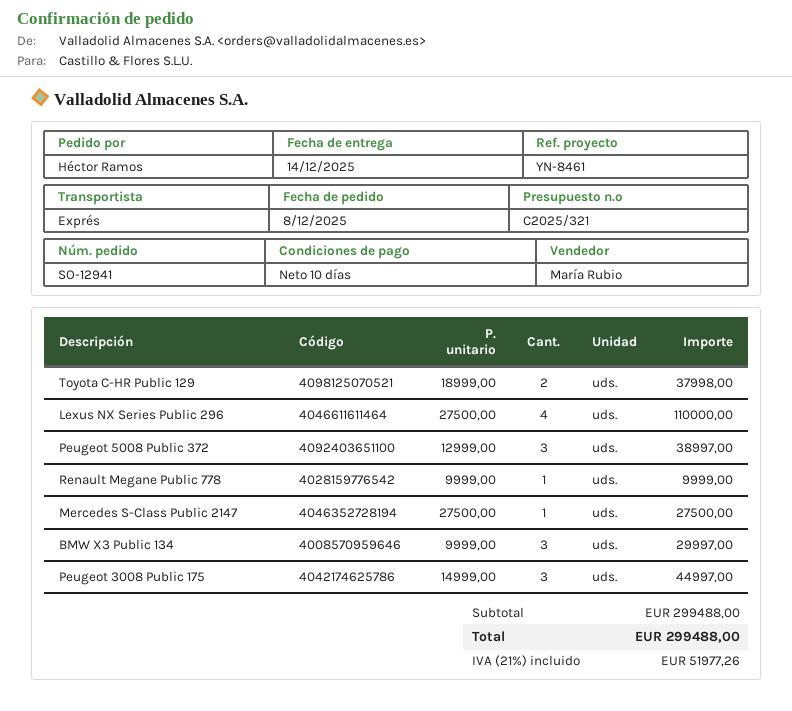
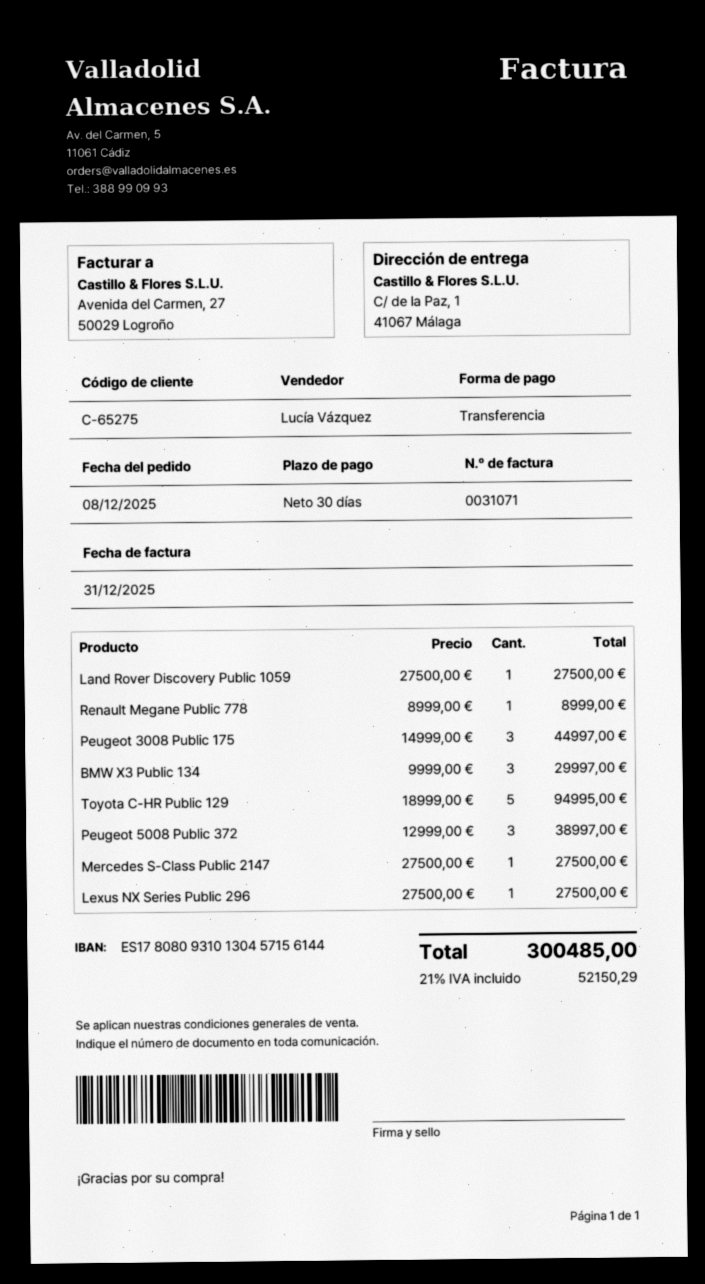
payment terms: 10 days -> 30 days
sales rep: María Rubio -> Lucía Vázquez
Toyota C-HR Public 129: 2 x 18999.00 = 37998.00 -> 5 x 18999.00 = 94995.00
Lexus NX Series Public 296: 4 x 27500.00 = 110000.00 -> 1 x 27500.00 = 27500.00
Renault Megane Public 778: 1 x 9999.00 = 9999.00 -> 1 x 8999.00 = 8999.00
Land Rover Discovery Public 1059: none -> 1 x 27500.00 = 27500.00
tax: 21% = 51977.26 -> 21% = 52150.29
total: 299488.00 -> 300485.00

